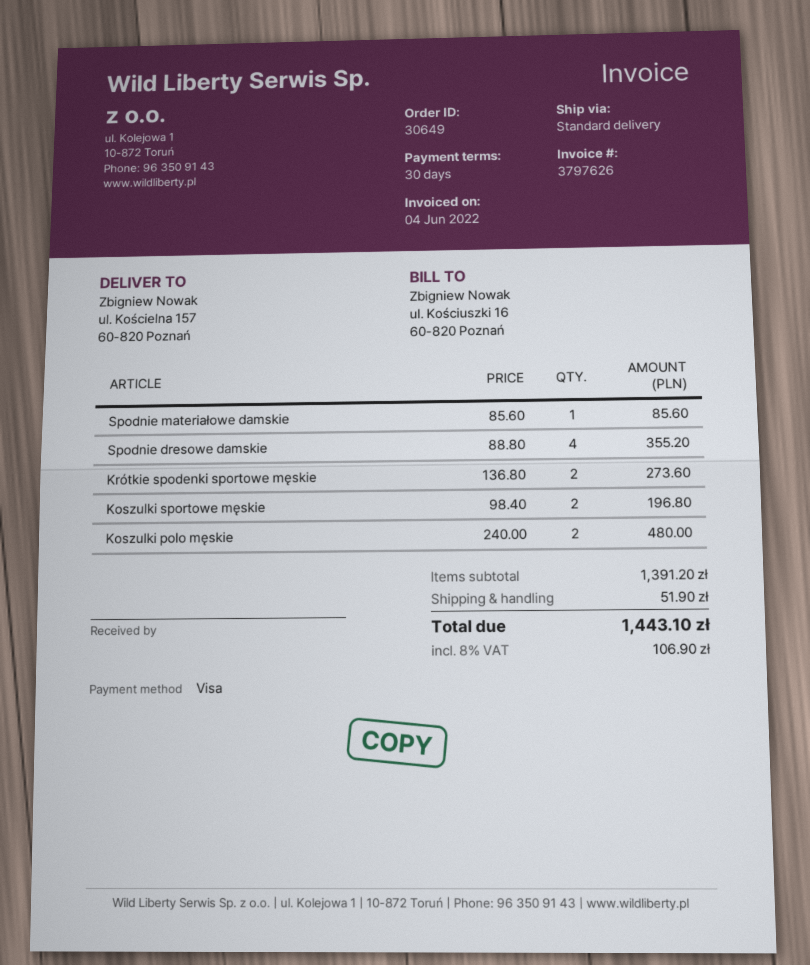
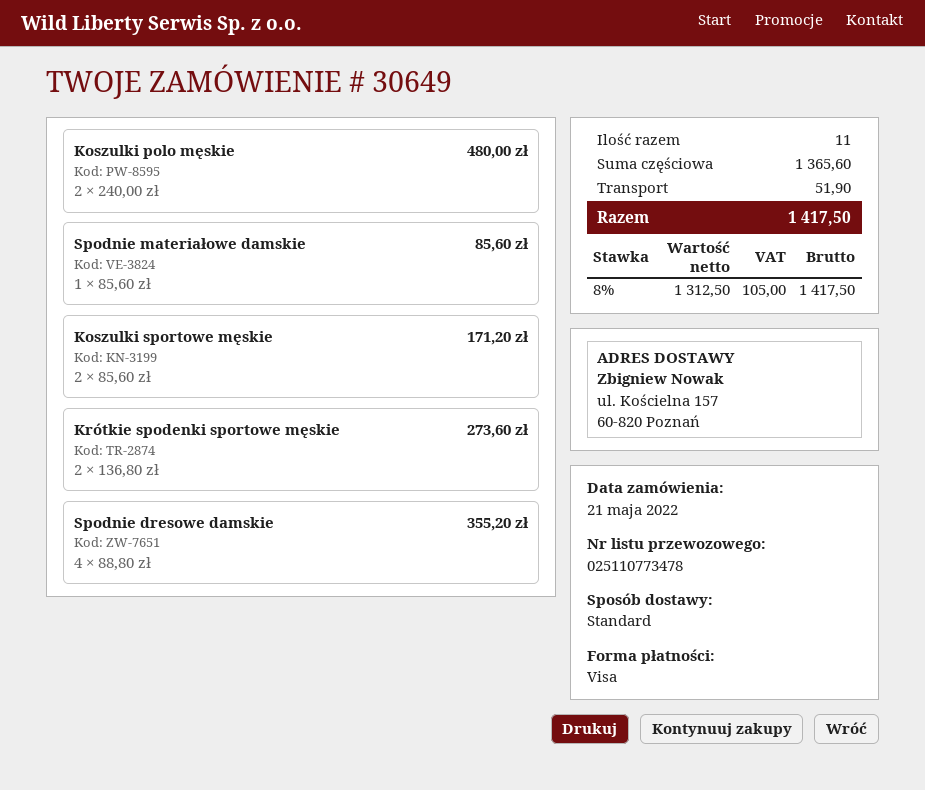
Koszulki sportowe męskie: 2 x 98.40 = 196.80 -> 2 x 85.60 = 171.20
subtotal: 1391.20 -> 1365.60
tax: 8% = 106.90 -> 8% = 105.00
total: 1443.10 -> 1417.50

